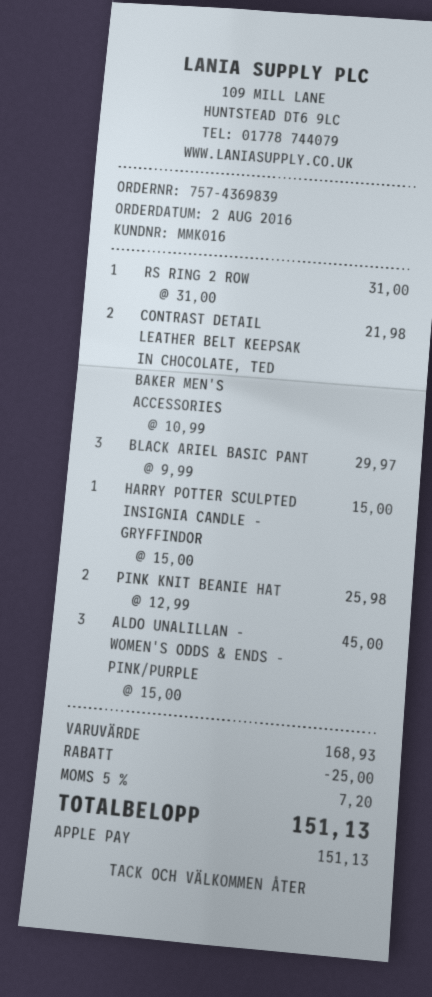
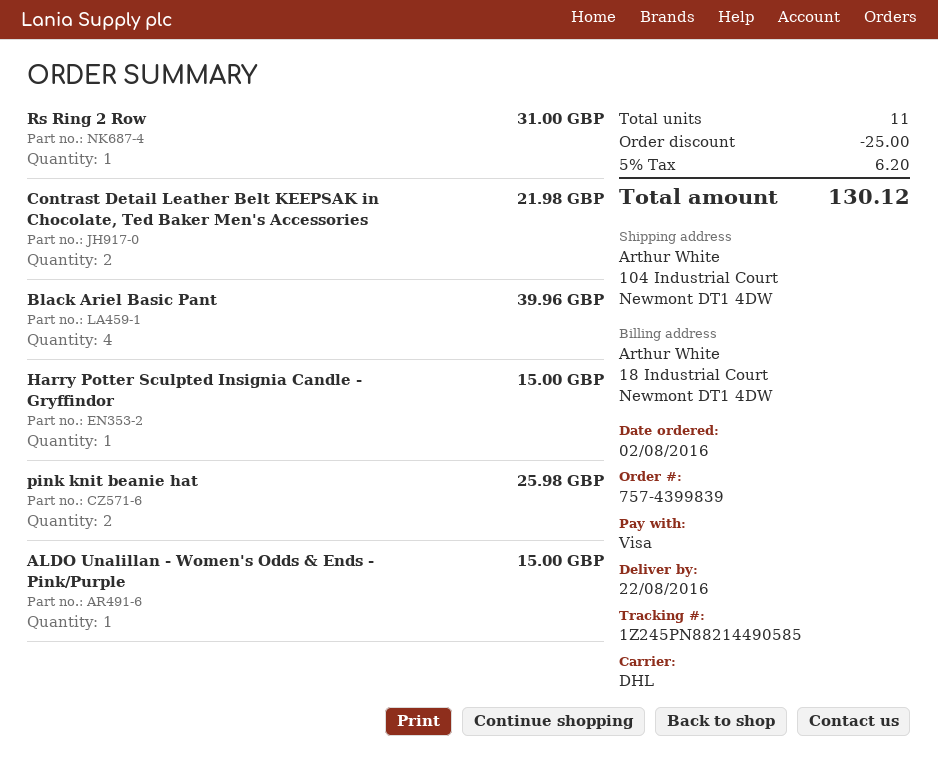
order number: 757-4369839 -> 757-4399839
payment method: Apple Pay -> Visa
BLACK ARIEL BASIC PANT: 3 for 29.97 -> 4 for 39.96
ALDO UNALILLAN - WOMEN'S ODDS & ENDS - PINK/PURPLE: 3 for 45.00 -> 1 for 15.00
tax: 5% = 7.20 -> 5% = 6.20
total: 151.13 -> 130.12

